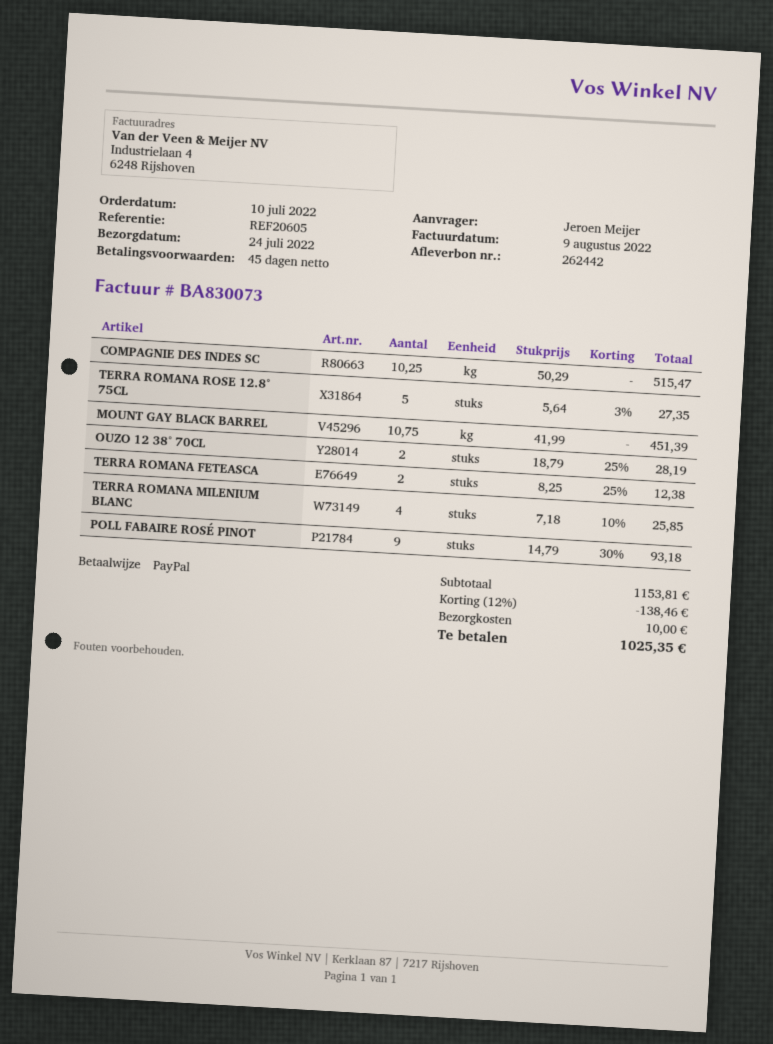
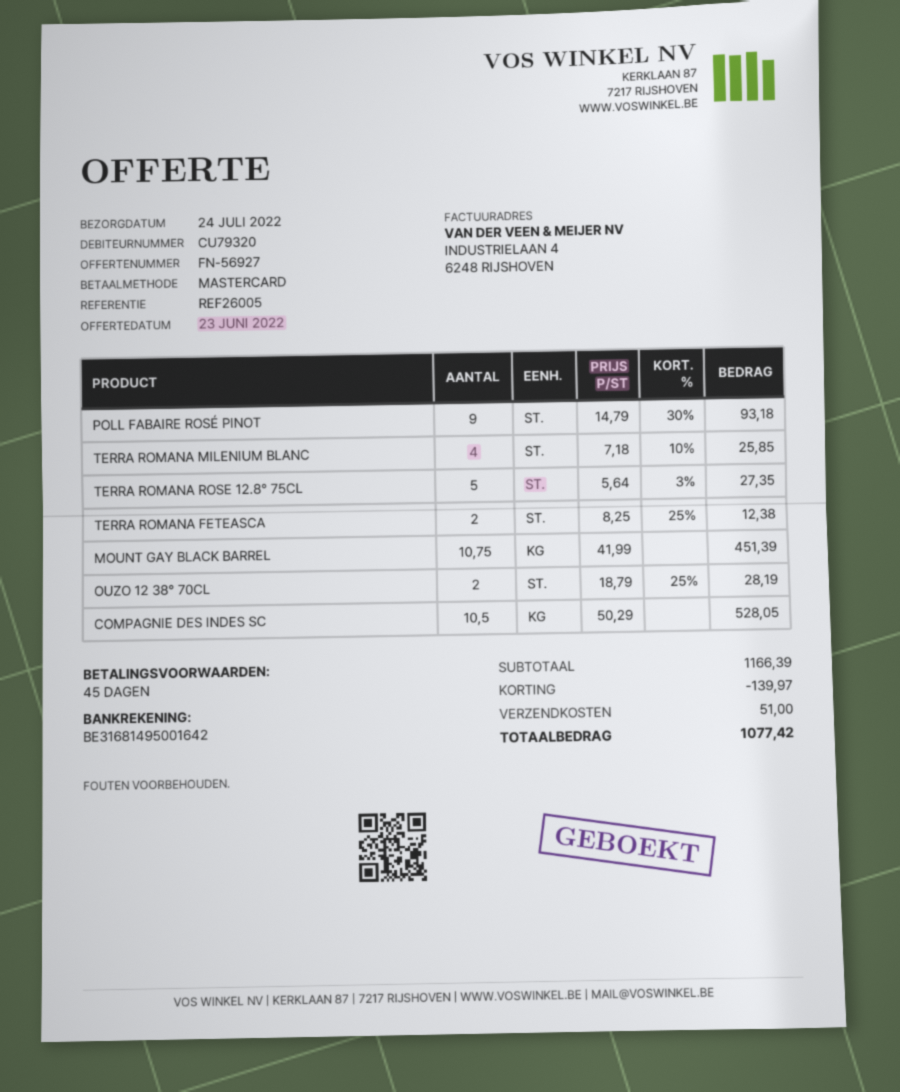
reference: REF20605 -> REF26005
payment method: PayPal -> Mastercard
COMPAGNIE DES INDES SC: 10.25 x 50.29 = 515.47 -> 10.5 x 50.29 = 528.05
subtotal: 1153.81 -> 1166.39
discount: 138.46 -> 139.97
shipping: 10.00 -> 51.00
total: 1025.35 -> 1077.42

